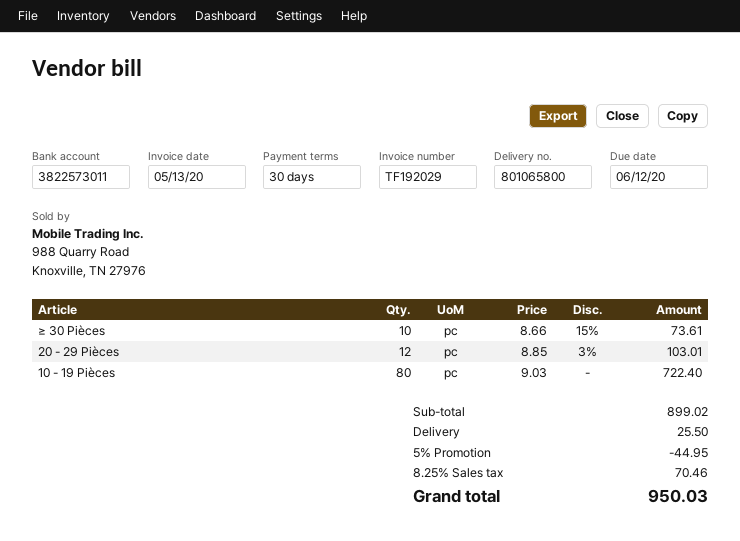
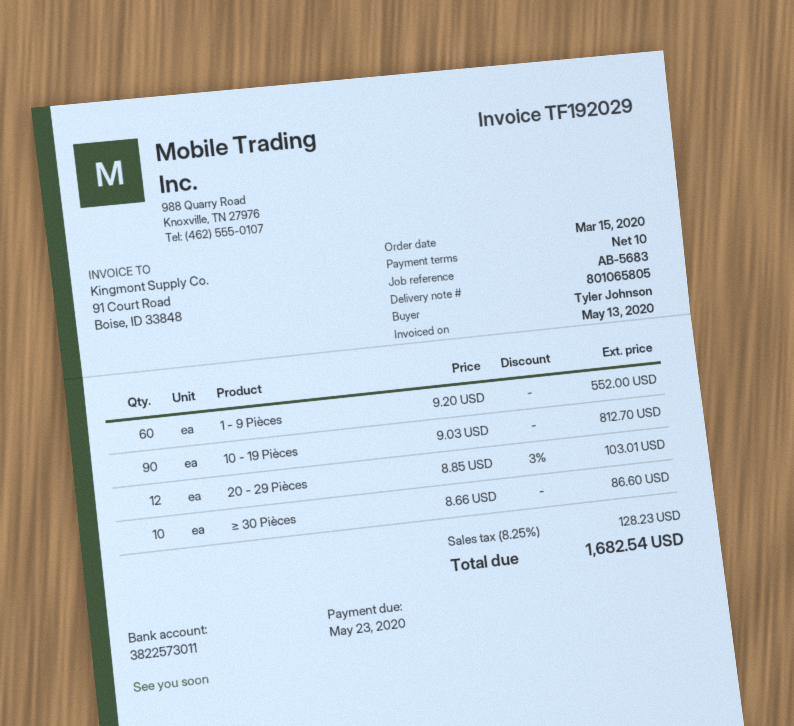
delivery note number: 801065800 -> 801065805
payment terms: 30 days -> 10 days
due date: 2020-06-12 -> 2020-05-23
≥ 30 Pièces: 10 x 8.66 - 15% = 73.61 -> 10 x 8.66 = 86.60
10 - 19 Pièces: 80 x 9.03 = 722.40 -> 90 x 9.03 = 812.70
1 - 9 Pièces: none -> 60 x 9.20 = 552.00
discount: 5% = 44.95 -> none
shipping: 25.50 -> none
tax: 8.25% = 70.46 -> 8.25% = 128.23
total: 950.03 -> 1682.54

